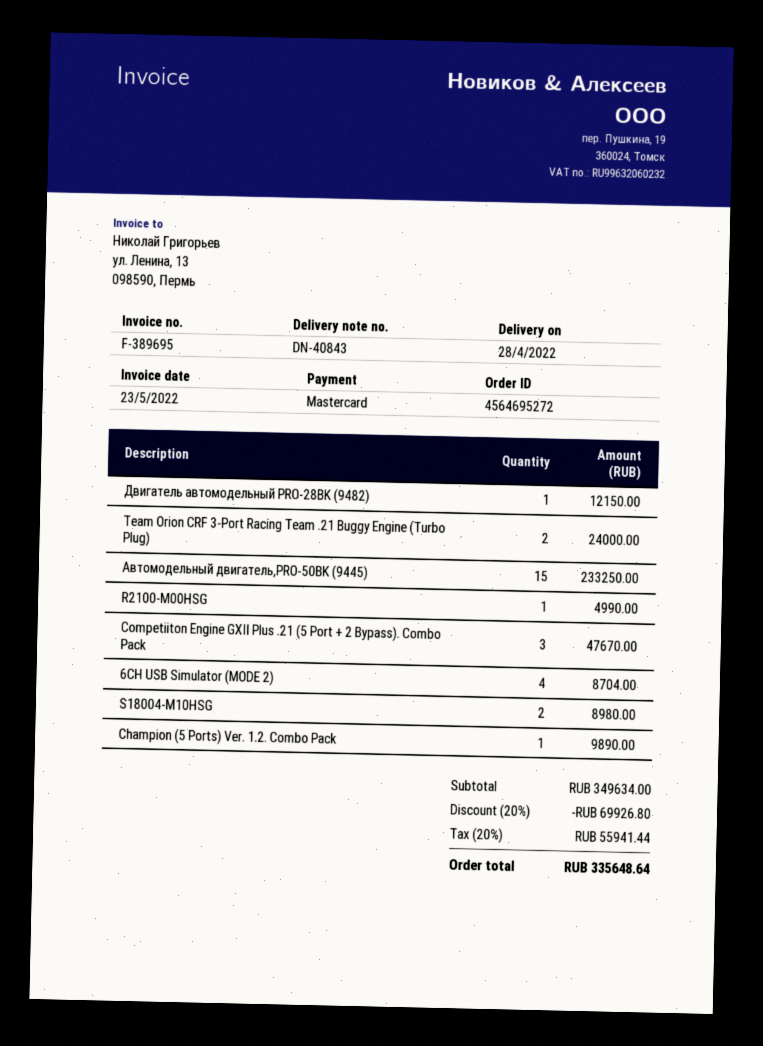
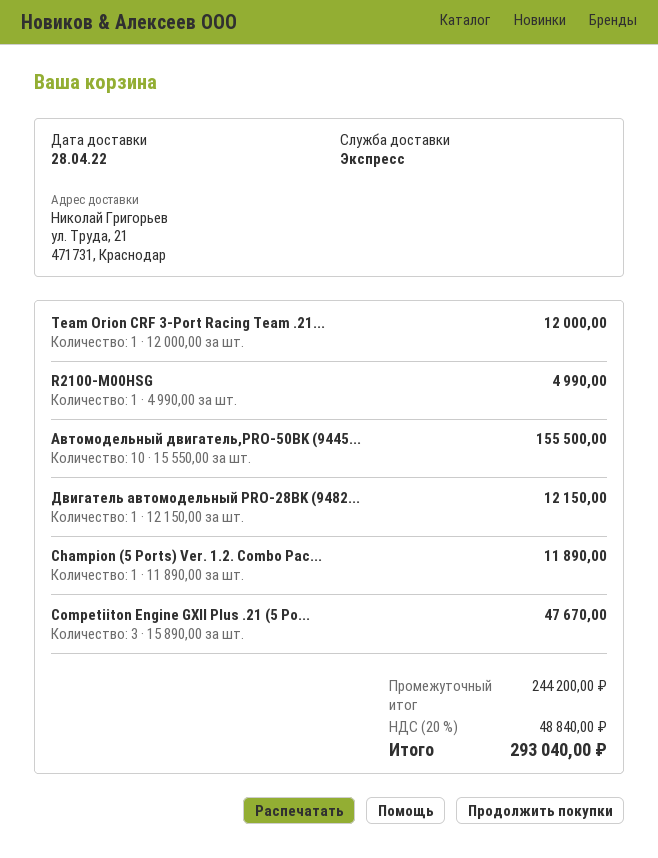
Team Orion CRF 3-Port Racing Team .21 Buggy Engine (Turbo Plug): 2 for 24000.00 -> 1 for 12000.00
Автомодельный двигатель,PRO-50BK (9445): 15 for 233250.00 -> 10 for 155500.00
6CH USB Simulator (MODE 2): 4 for 8704.00 -> none
S18004-M10HSG: 2 for 8980.00 -> none
Champion (5 Ports) Ver. 1.2. Combo Pack: 1 for 9890.00 -> 1 for 11890.00
subtotal: 349634.00 -> 244200.00
discount: 20% = 69926.80 -> none
tax: 20% = 55941.44 -> 20% = 48840.00
total: 335648.64 -> 293040.00

